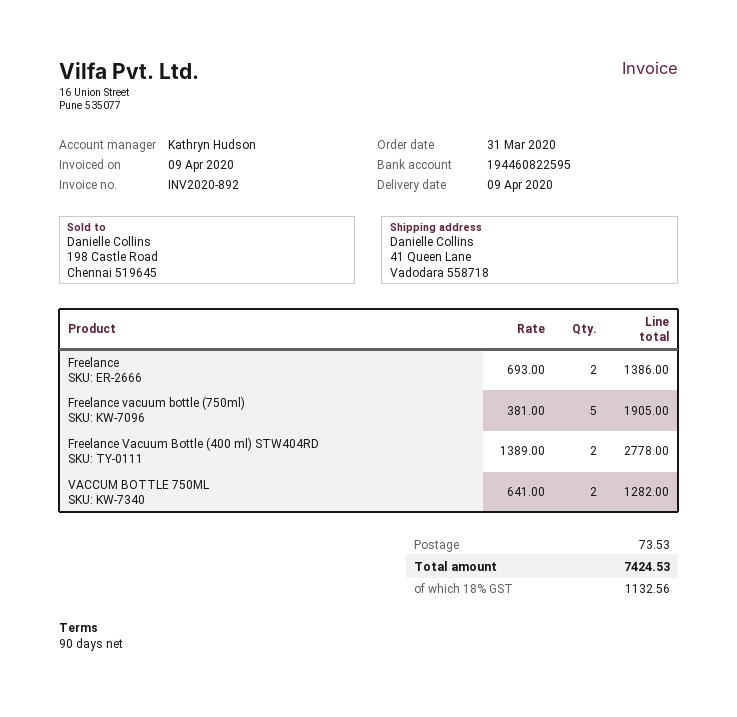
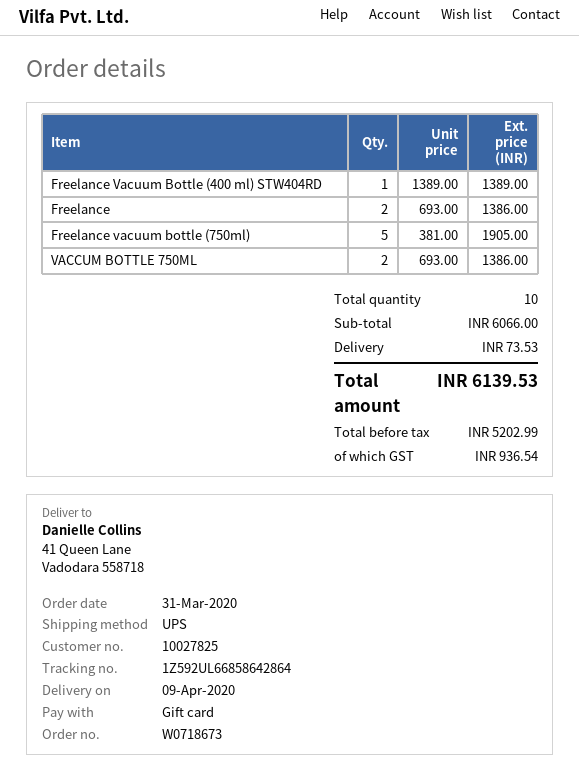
Freelance Vacuum Bottle (400 ml) STW404RD: 2 x 1389.00 = 2778.00 -> 1 x 1389.00 = 1389.00
VACCUM BOTTLE 750ML: 2 x 641.00 = 1282.00 -> 2 x 693.00 = 1386.00
tax: 1132.56 -> 936.54
total: 7424.53 -> 6139.53

